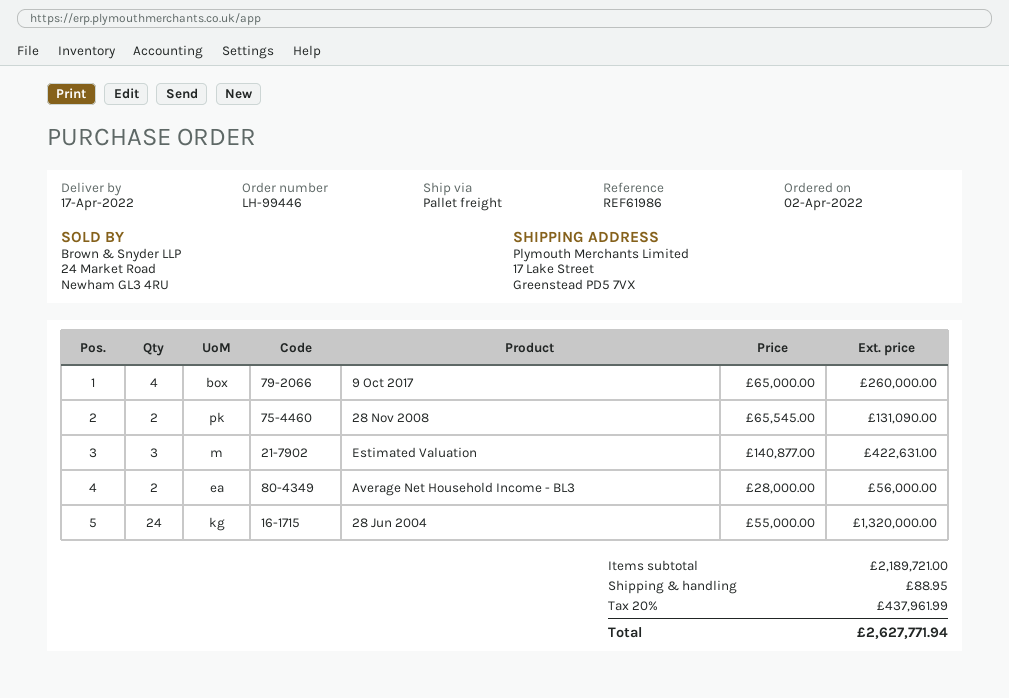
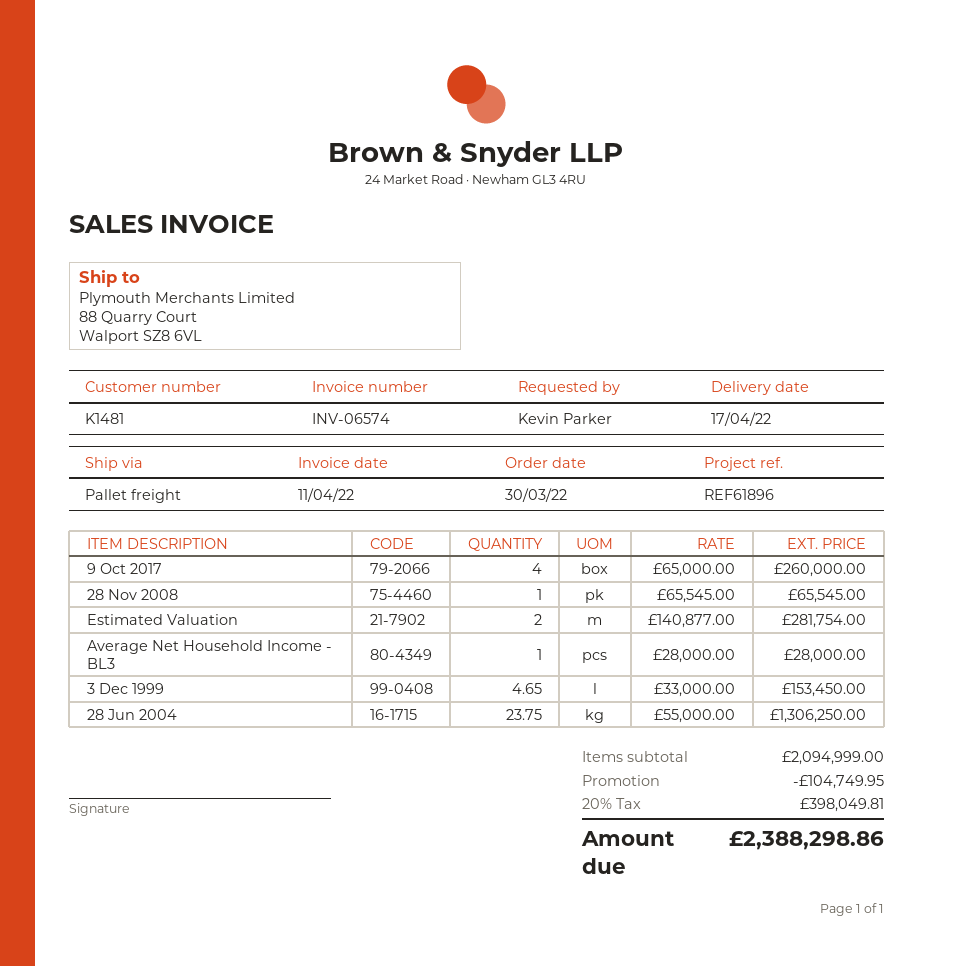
order date: 2022-04-02 -> 2022-03-30
reference: REF61986 -> REF61896
ship to: 17 Lake Street, Greenstead PD5 7VX -> 88 Quarry Court, Walport SZ8 6VL
28 Nov 2008: 2 x 65545.00 = 131090.00 -> 1 x 65545.00 = 65545.00
Estimated Valuation: 3 x 140877.00 = 422631.00 -> 2 x 140877.00 = 281754.00
Average Net Household Income - BL3: 2 x 28000.00 = 56000.00 -> 1 x 28000.00 = 28000.00
28 Jun 2004: 24 x 55000.00 = 1320000.00 -> 23.75 x 55000.00 = 1306250.00
3 Dec 1999: none -> 4.65 x 33000.00 = 153450.00
subtotal: 2189721.00 -> 2094999.00
discount: none -> 104749.95
shipping: 88.95 -> none
tax: 20% = 437961.99 -> 20% = 398049.81
total: 2627771.94 -> 2388298.86

